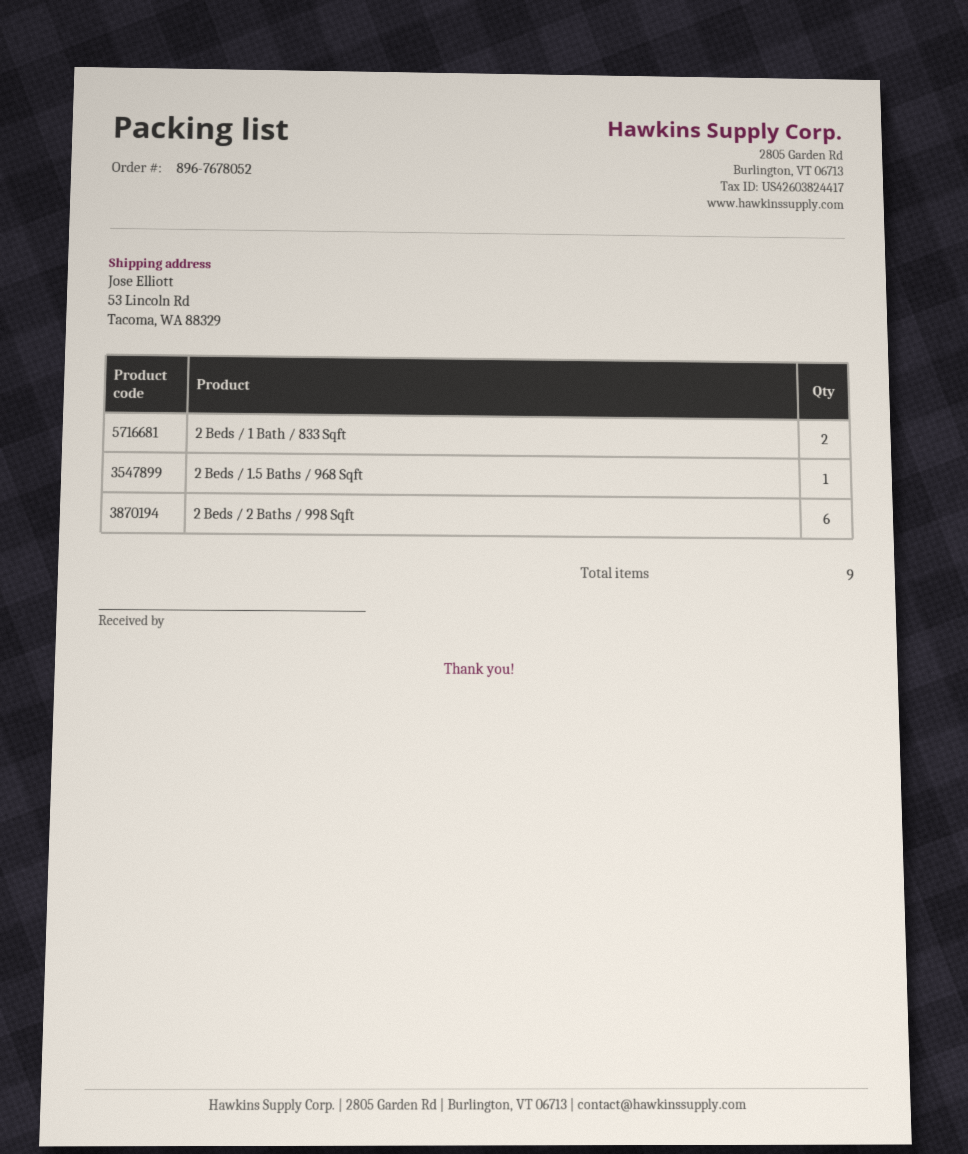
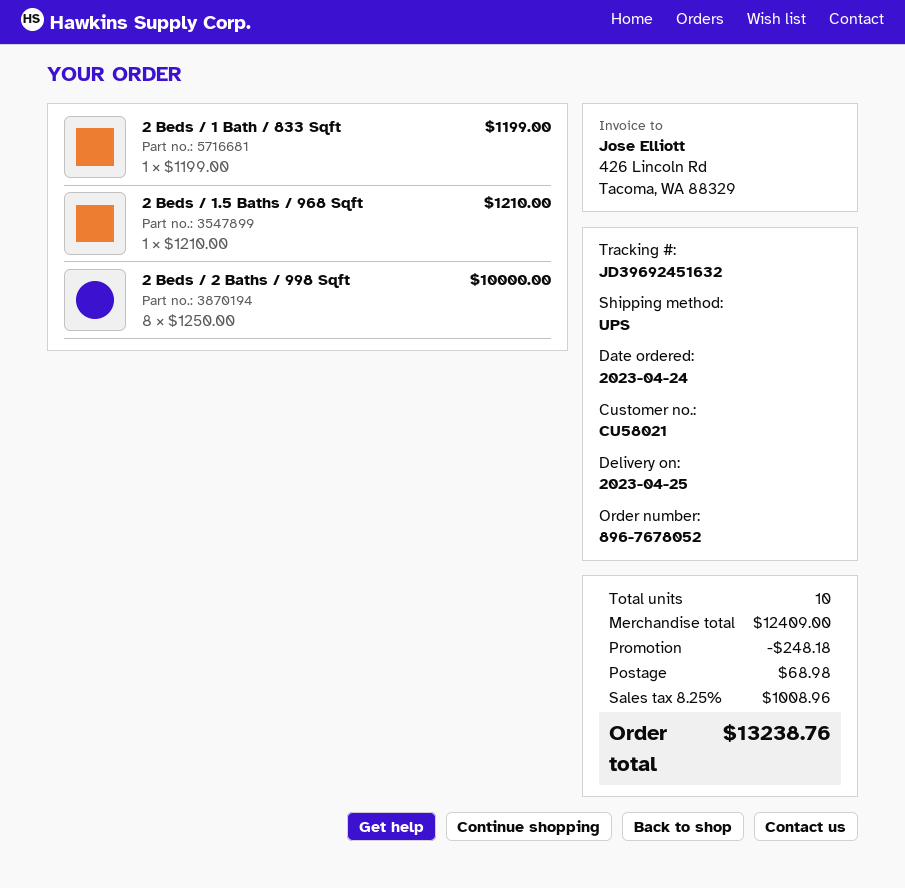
2 Beds / 1 Bath / 833 Sqft: 2 -> 1
2 Beds / 2 Baths / 998 Sqft: 6 -> 8
total quantity: 9 -> 10

